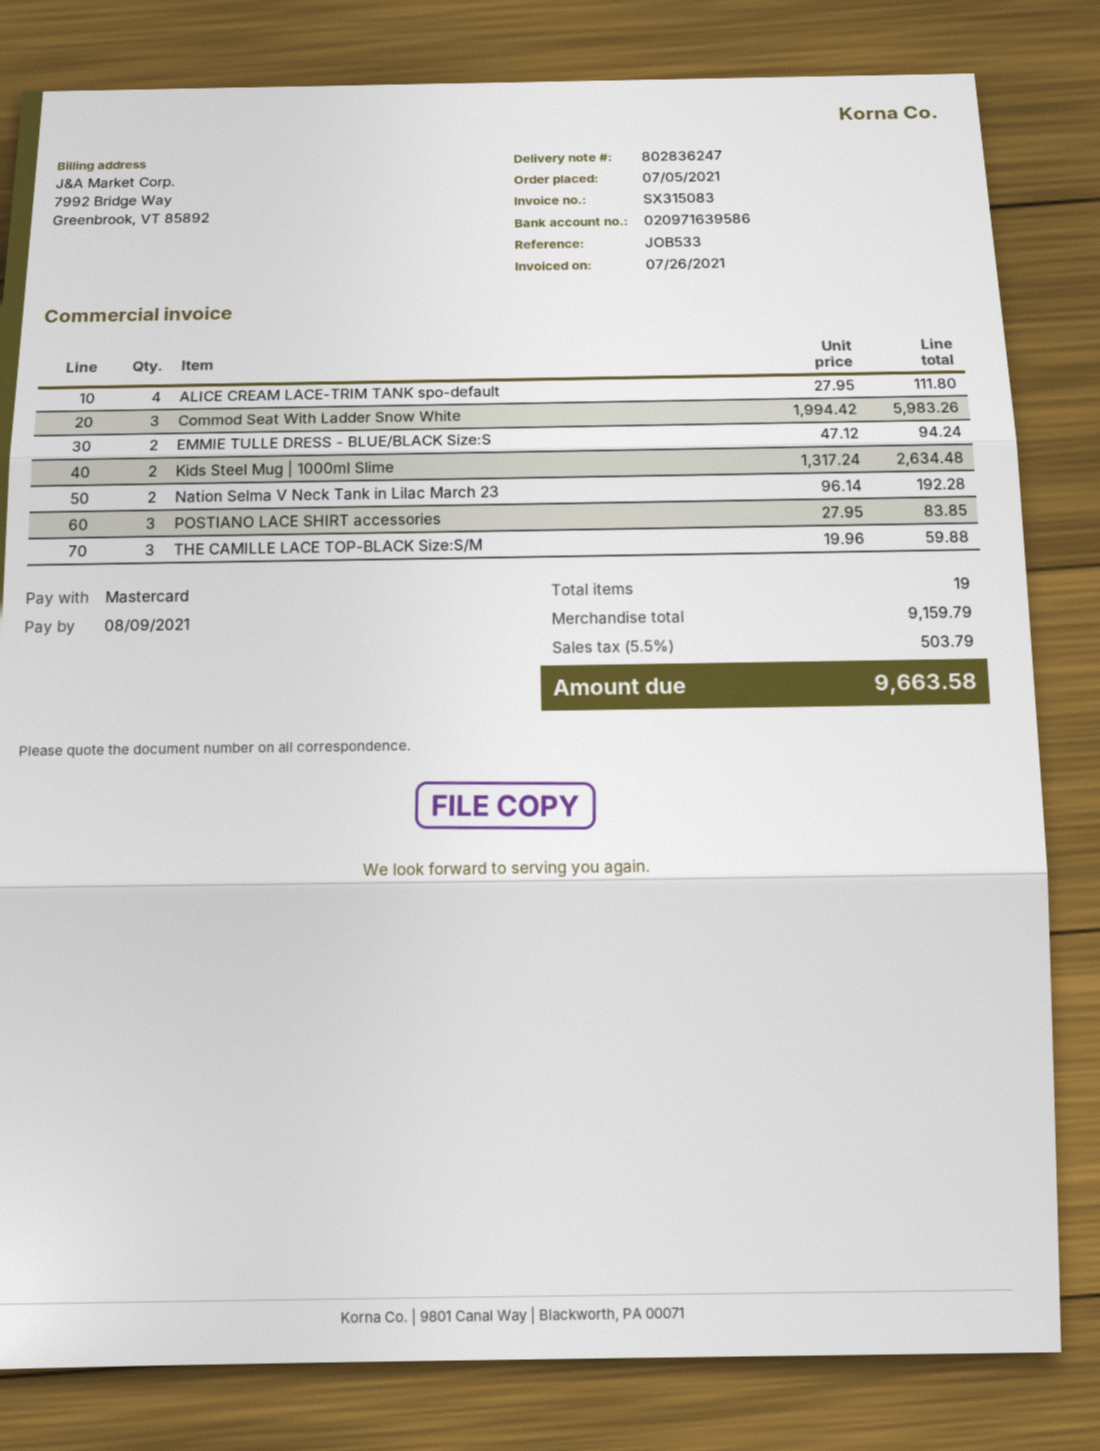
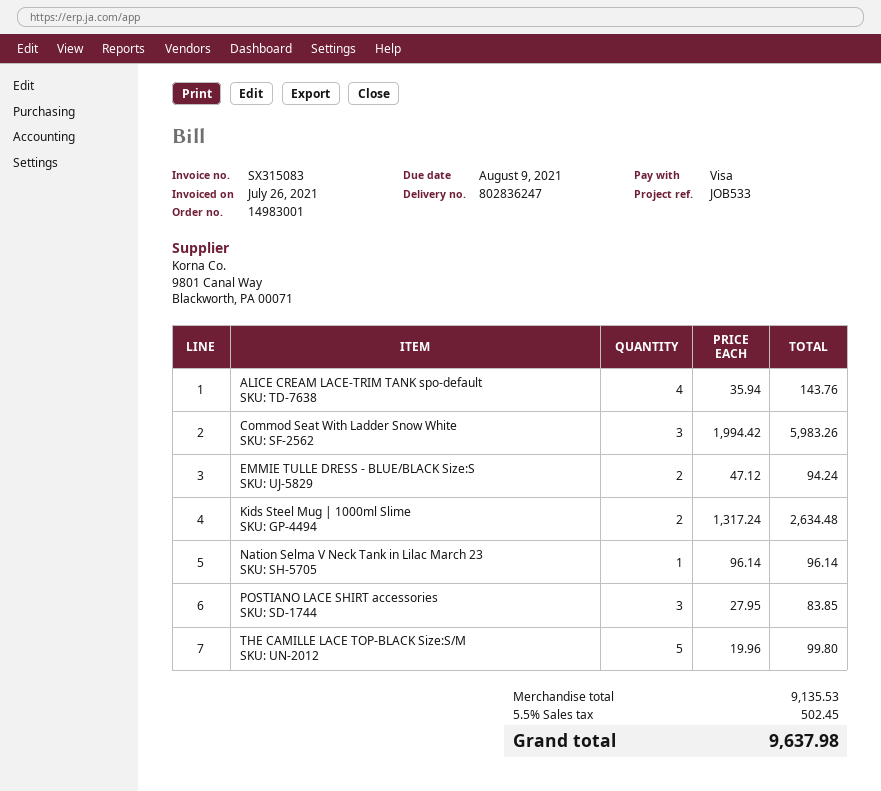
payment method: Mastercard -> Visa
ALICE CREAM LACE-TRIM TANK spo-default: 4 x 27.95 = 111.80 -> 4 x 35.94 = 143.76
Nation Selma V Neck Tank in Lilac March 23: 2 x 96.14 = 192.28 -> 1 x 96.14 = 96.14
THE CAMILLE LACE TOP-BLACK Size:S/M: 3 x 19.96 = 59.88 -> 5 x 19.96 = 99.80
subtotal: 9159.79 -> 9135.53
tax: 5.5% = 503.79 -> 5.5% = 502.45
total: 9663.58 -> 9637.98

